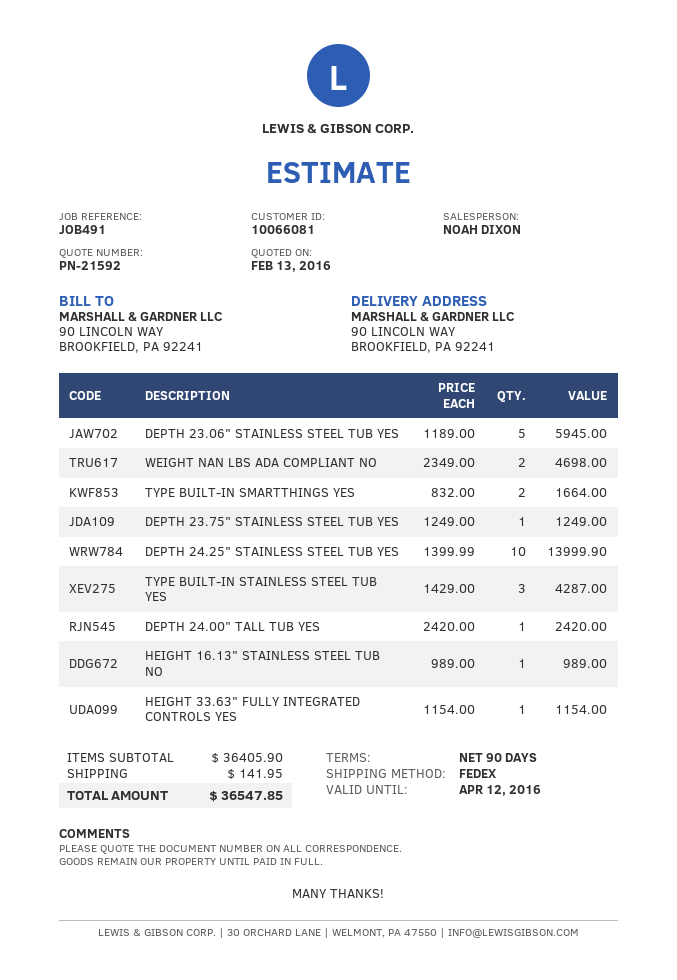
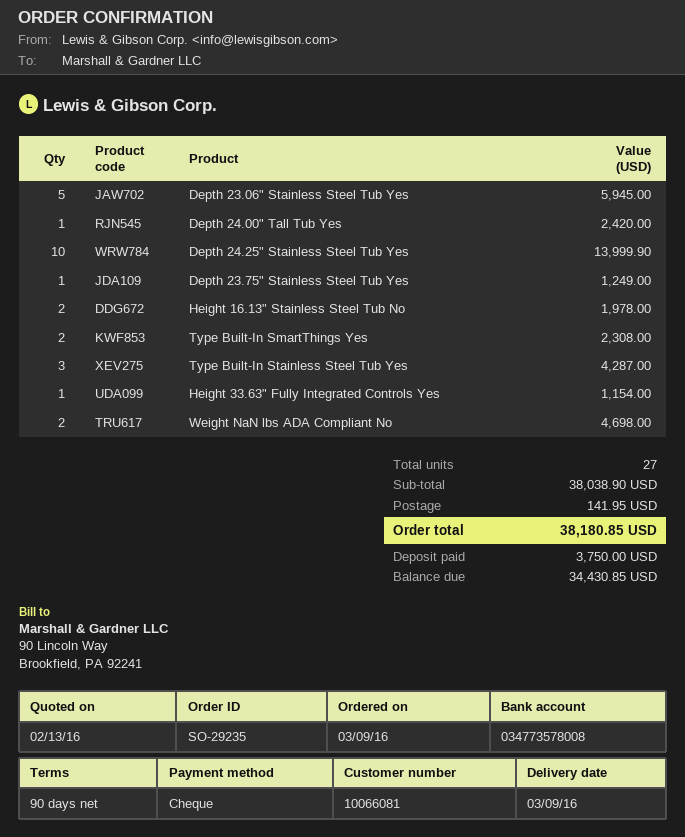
TYPE BUILT-IN SMARTTHINGS YES: 2 for 1664.00 -> 2 for 2308.00
HEIGHT 16.13" STAINLESS STEEL TUB NO: 1 for 989.00 -> 2 for 1978.00
subtotal: 36405.90 -> 38038.90
total: 36547.85 -> 38180.85

